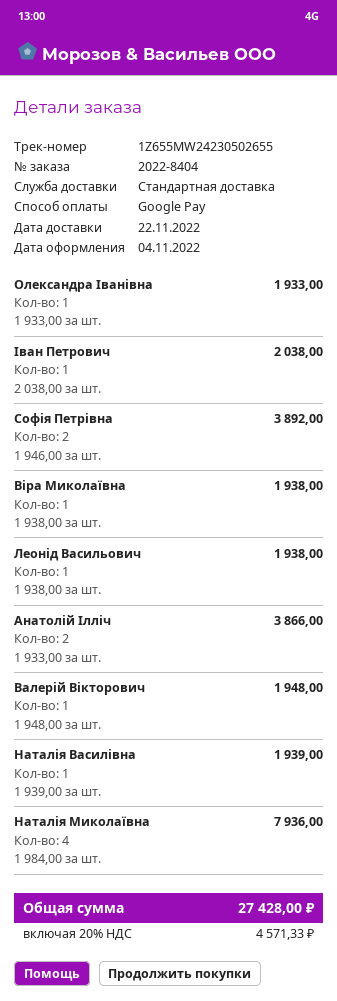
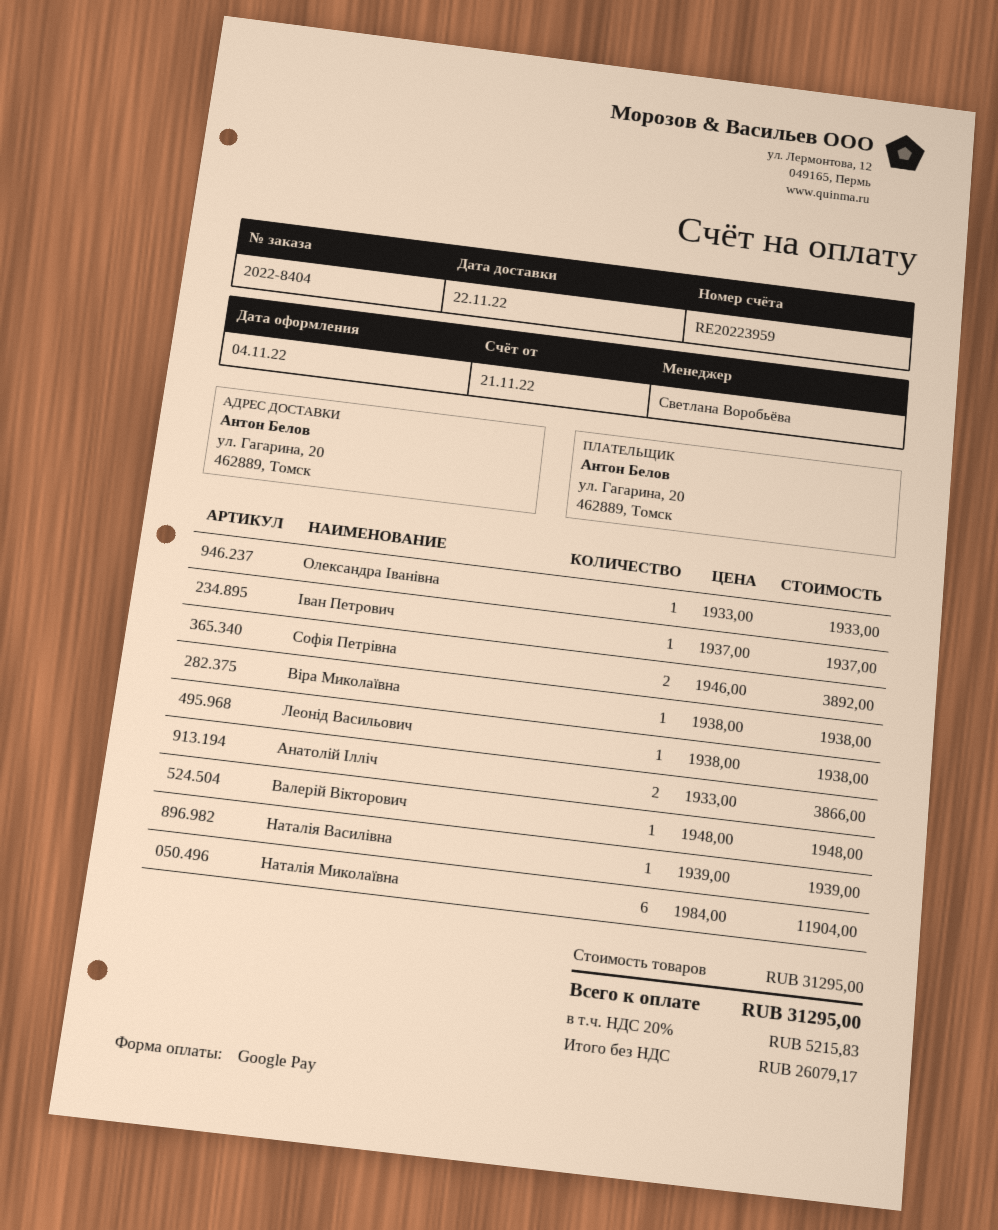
Іван Петрович: 1 x 2038.00 = 2038.00 -> 1 x 1937.00 = 1937.00
Наталія Миколаївна: 4 x 1984.00 = 7936.00 -> 6 x 1984.00 = 11904.00
tax: 20% = 4571.33 -> 20% = 5215.83
total: 27428.00 -> 31295.00

